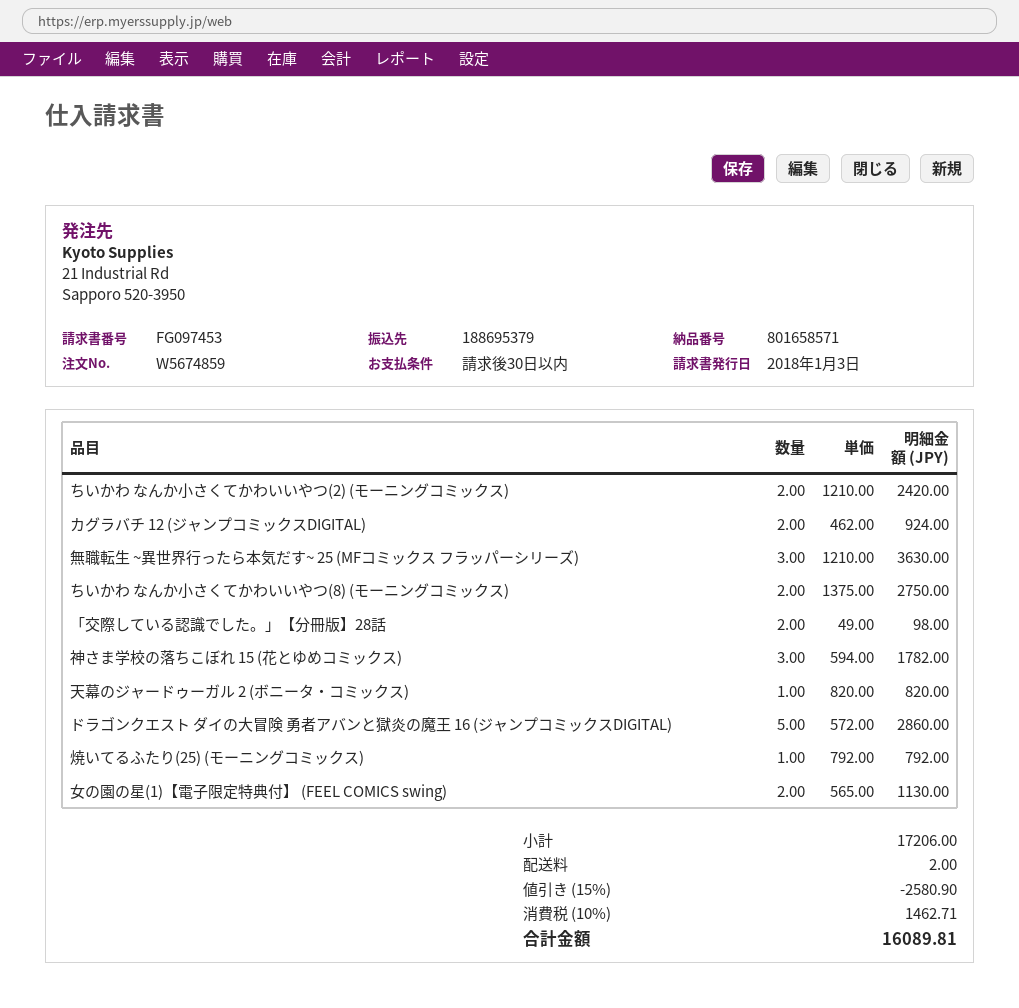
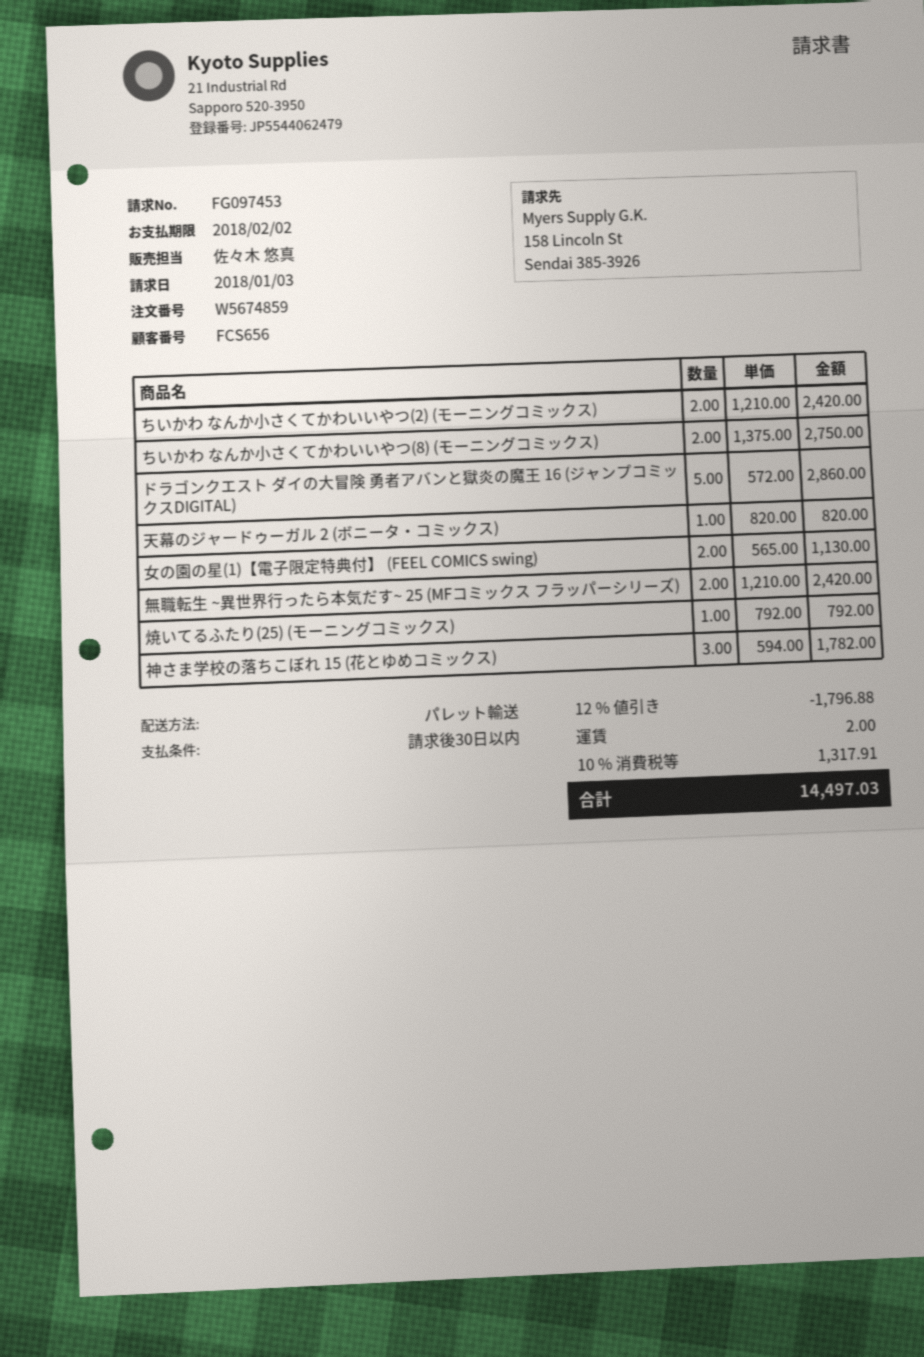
カグラバチ 12 (ジャンプコミックスDIGITAL): 2 x 462.00 = 924.00 -> none
無職転生 ~異世界行ったら本気だす~ 25 (MFコミックス フラッパーシリーズ): 3 x 1210.00 = 3630.00 -> 2 x 1210.00 = 2420.00
「交際している認識でした。」【分冊版】28話: 2 x 49.00 = 98.00 -> none
discount: 15% = 2580.90 -> 12% = 1796.88
tax: 10% = 1462.71 -> 10% = 1317.91
total: 16089.81 -> 14497.03

